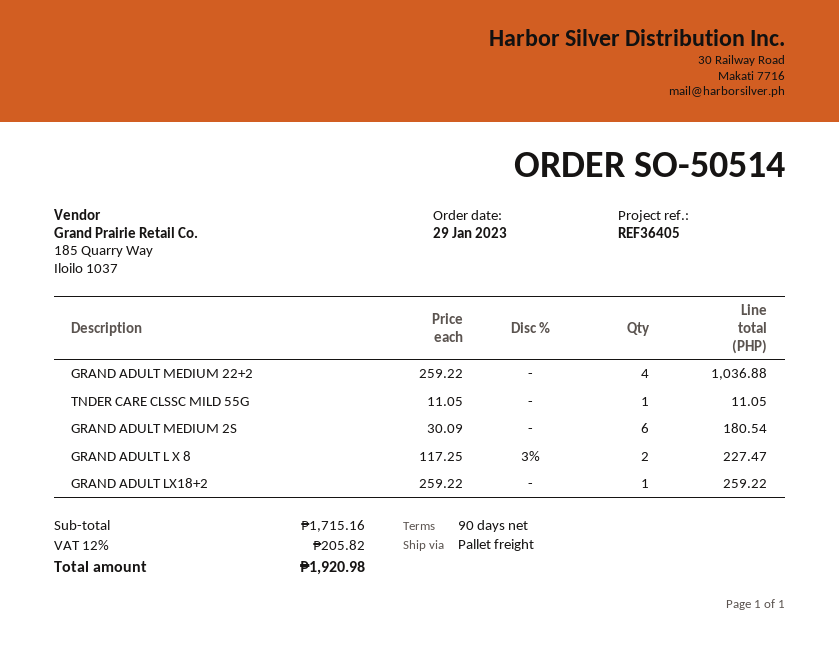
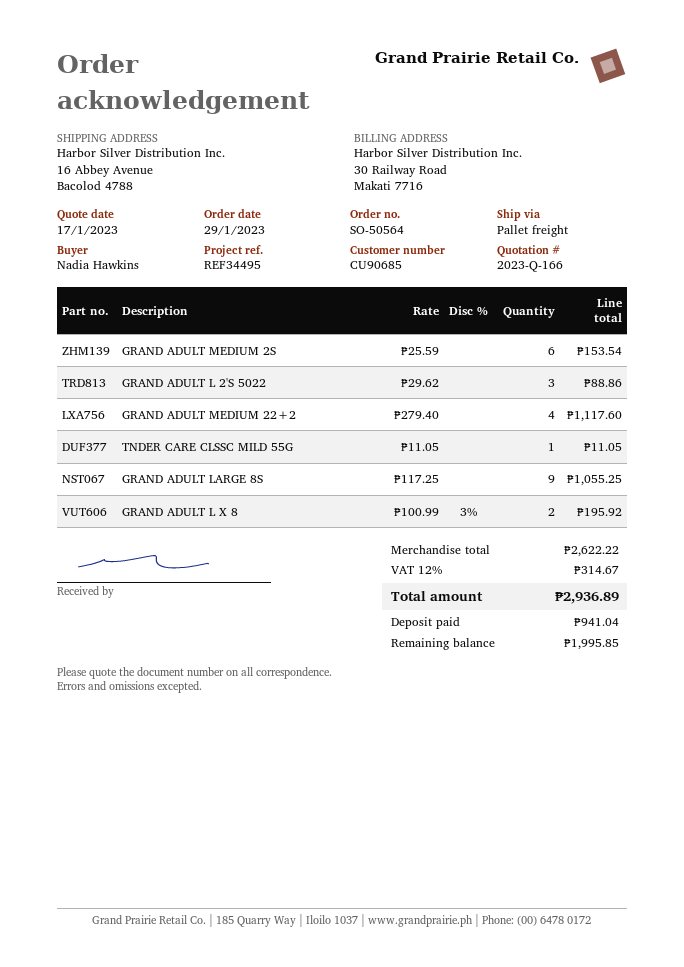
order number: SO-50514 -> SO-50564
reference: REF36405 -> REF34495
GRAND ADULT MEDIUM 22+2: 4 x 259.22 = 1036.88 -> 4 x 279.40 = 1117.60
GRAND ADULT MEDIUM 2S: 6 x 30.09 = 180.54 -> 6 x 25.59 = 153.54
GRAND ADULT L X 8: 2 x 117.25 - 3% = 227.47 -> 2 x 100.99 - 3% = 195.92
GRAND ADULT LX18+2: 1 x 259.22 = 259.22 -> none
GRAND ADULT L 2'S 5022: none -> 3 x 29.62 = 88.86
GRAND ADULT LARGE 8S: none -> 9 x 117.25 = 1055.25
subtotal: 1715.16 -> 2622.22
tax: 12% = 205.82 -> 12% = 314.67
total: 1920.98 -> 2936.89

